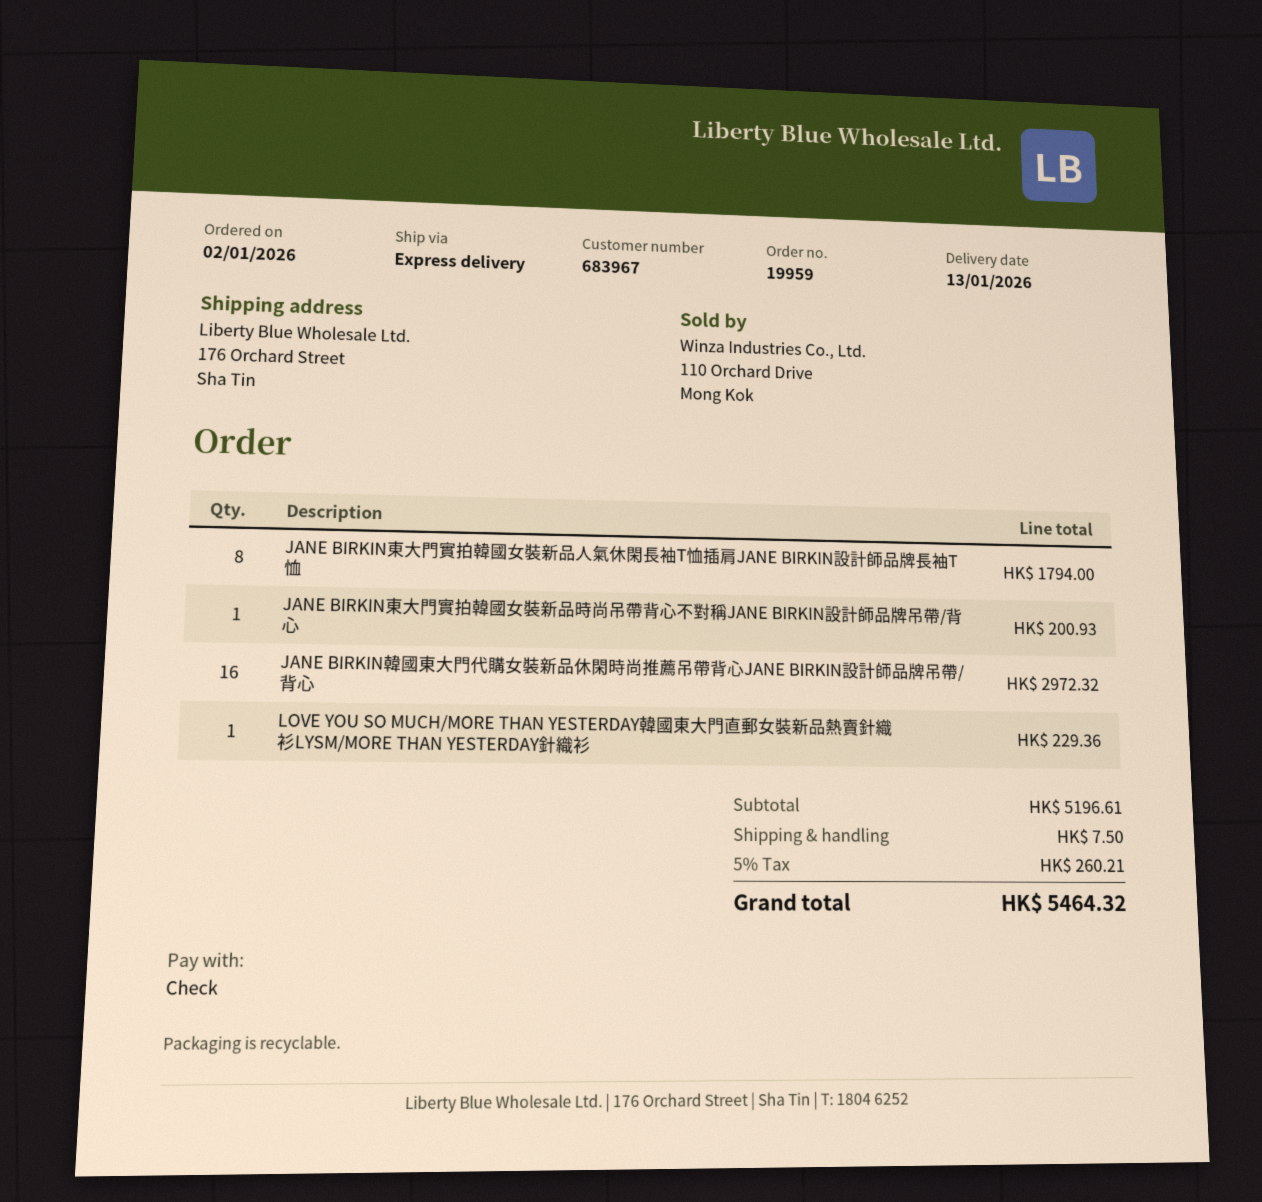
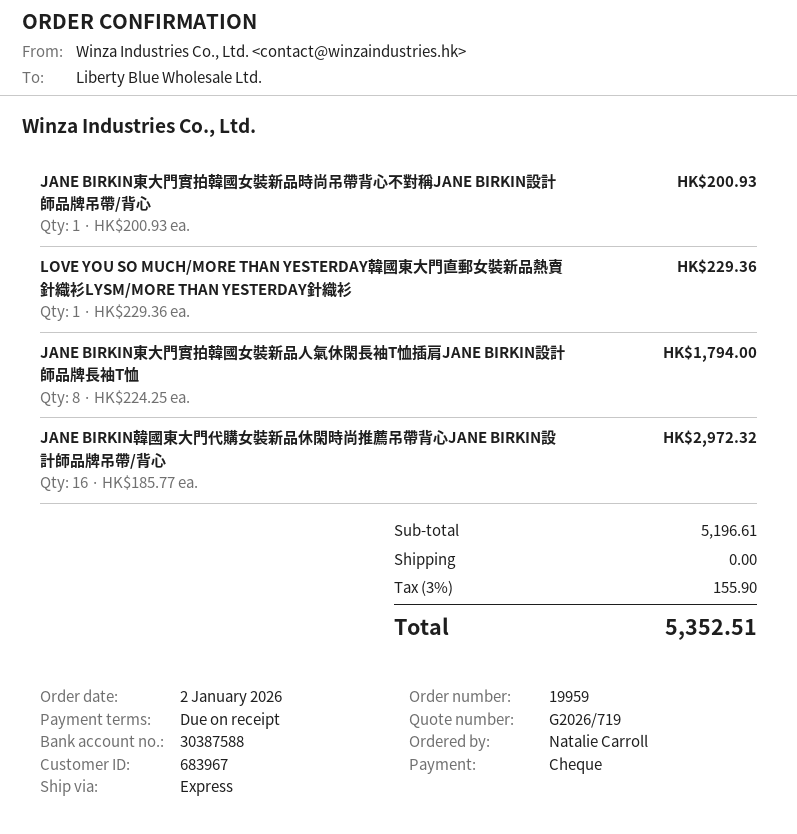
shipping: 7.50 -> 0.00
tax: 5% = 260.21 -> 3% = 155.90
total: 5464.32 -> 5352.51

